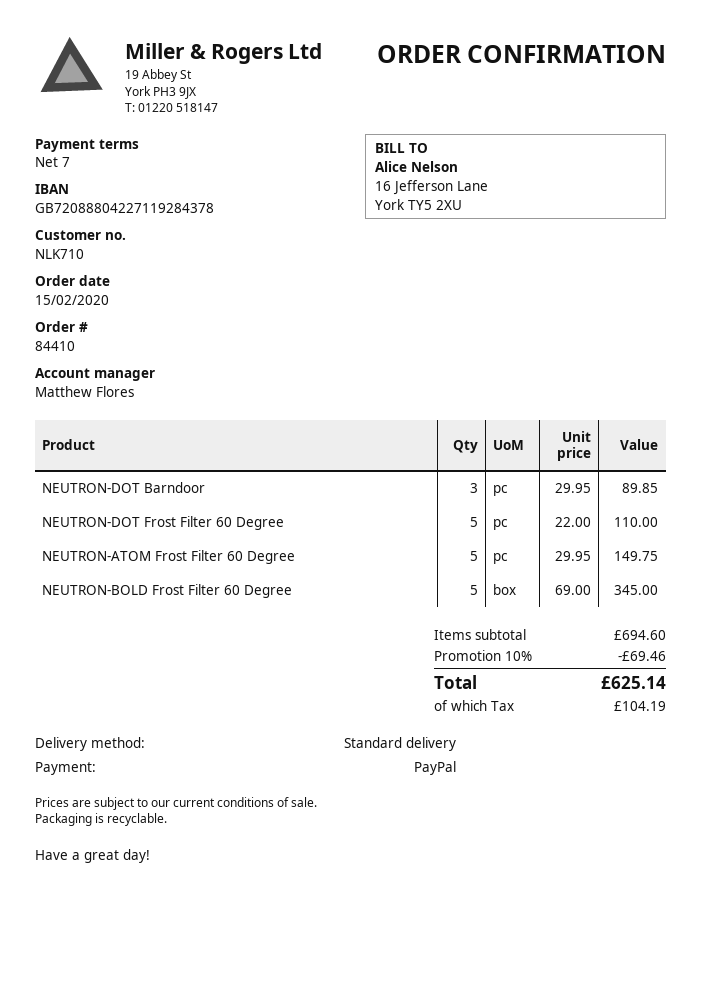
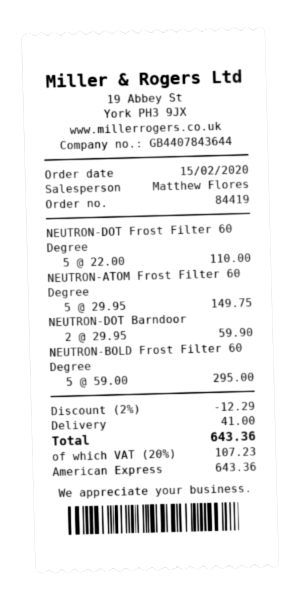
order number: 84410 -> 84419
payment method: PayPal -> American Express
NEUTRON-DOT Barndoor: 3 x 29.95 = 89.85 -> 2 x 29.95 = 59.90
NEUTRON-BOLD Frost Filter 60 Degree: 5 x 69.00 = 345.00 -> 5 x 59.00 = 295.00
discount: 10% = 69.46 -> 2% = 12.29
shipping: none -> 41.00
tax: 104.19 -> 107.23
total: 625.14 -> 643.36

